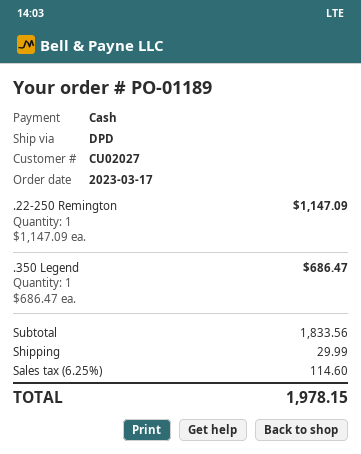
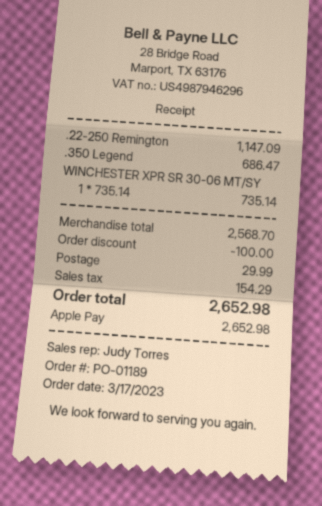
payment method: cash -> Apple Pay
WINCHESTER XPR SR 30-06 MT/SY: none -> 1 x 735.14 = 735.14
subtotal: 1833.56 -> 2568.70
discount: none -> 100.00
tax: 114.60 -> 154.29
total: 1978.15 -> 2652.98

